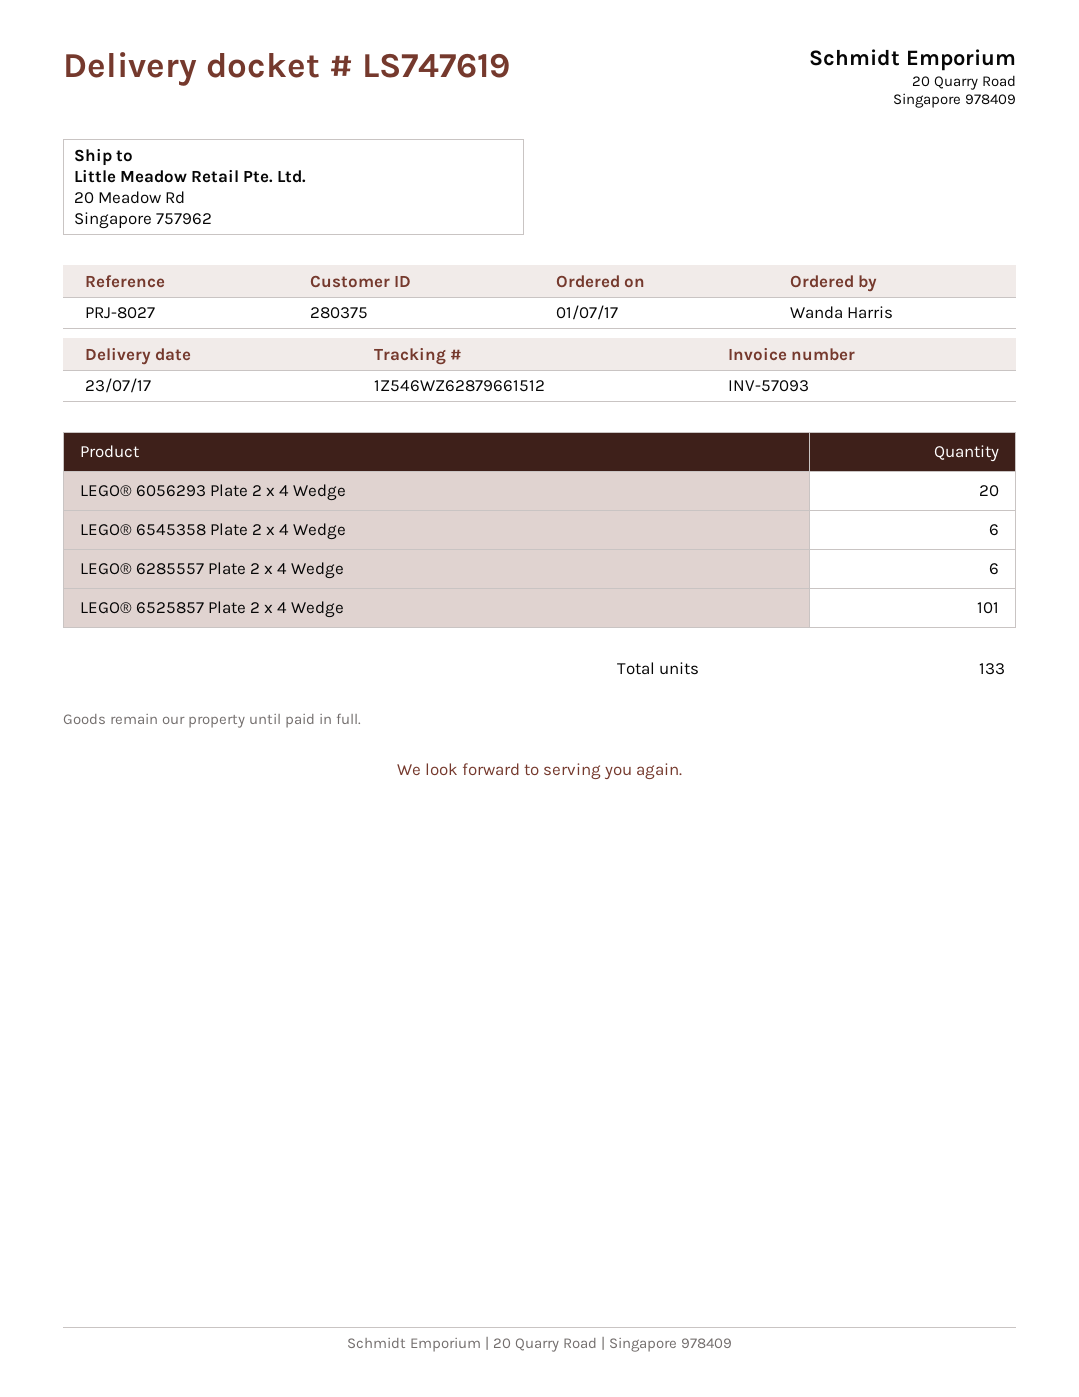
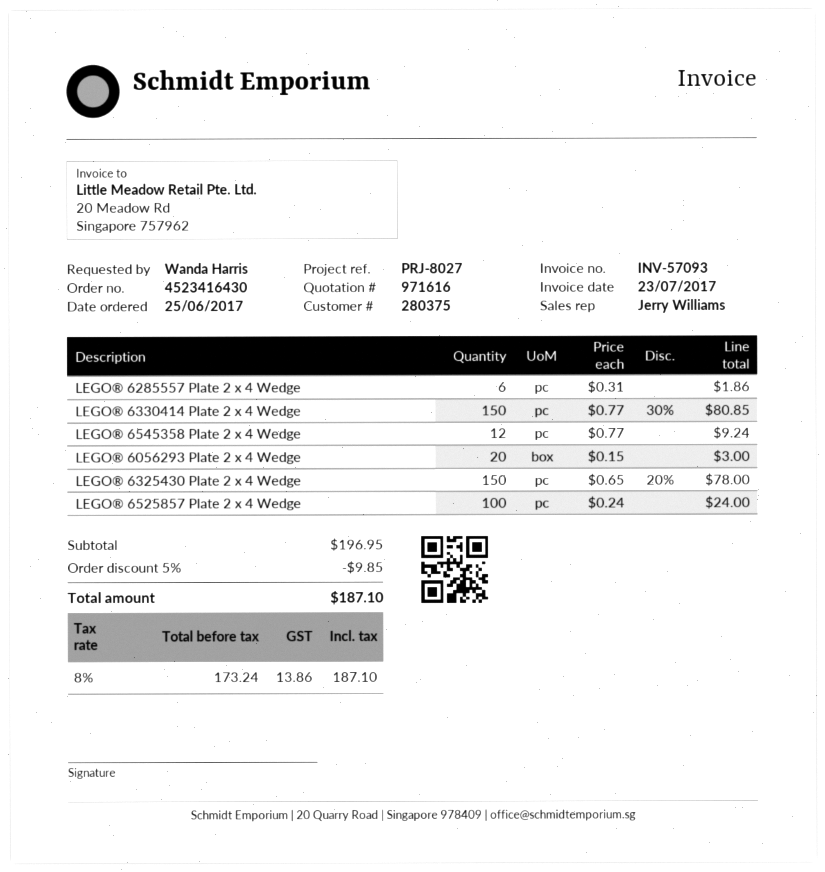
order date: 2017-07-01 -> 2017-06-25
LEGO® 6545358 Plate 2 x 4 Wedge: 6 -> 12
LEGO® 6525857 Plate 2 x 4 Wedge: 101 -> 100
LEGO® 6330414 Plate 2 x 4 Wedge: none -> 150
LEGO® 6325430 Plate 2 x 4 Wedge: none -> 150

